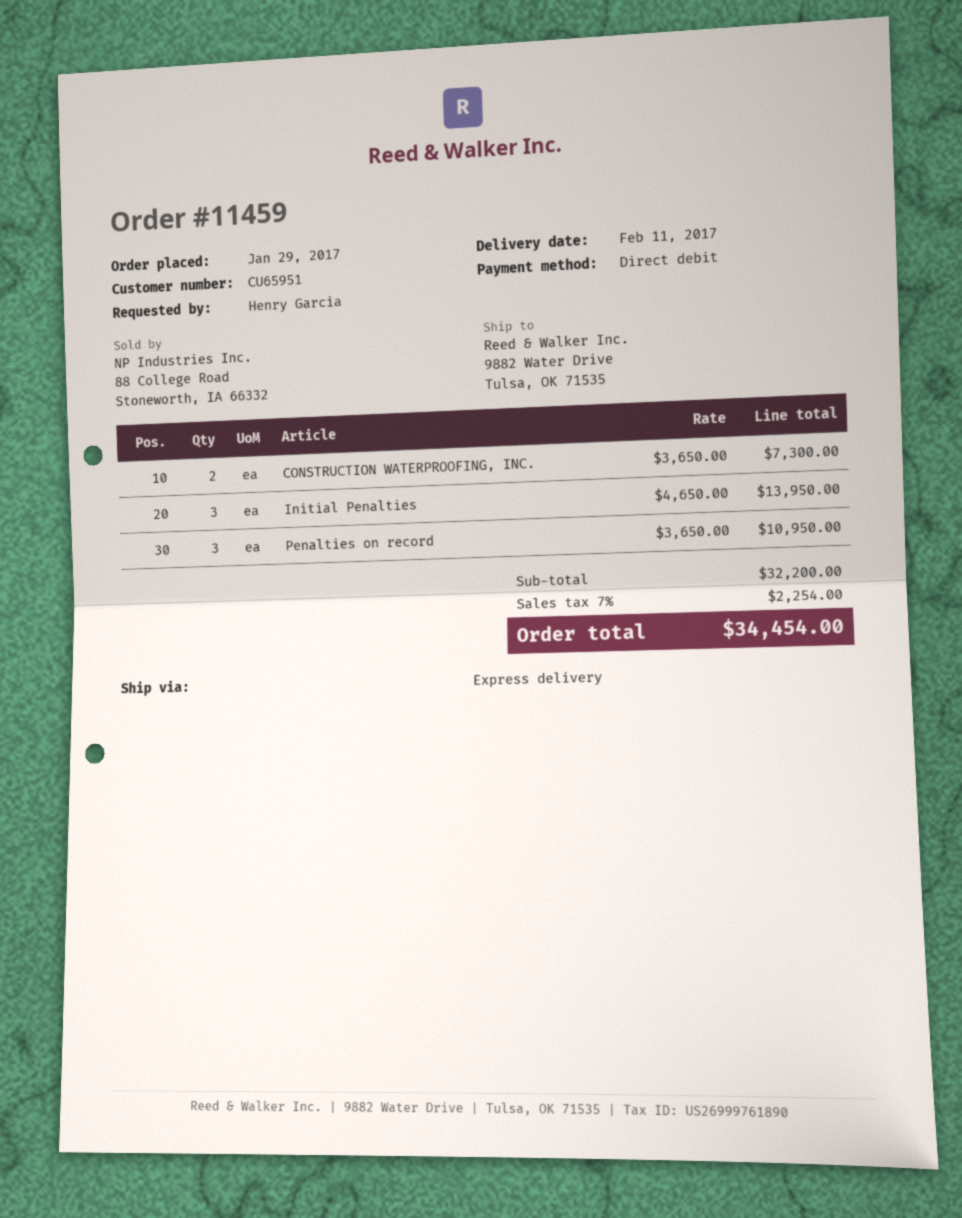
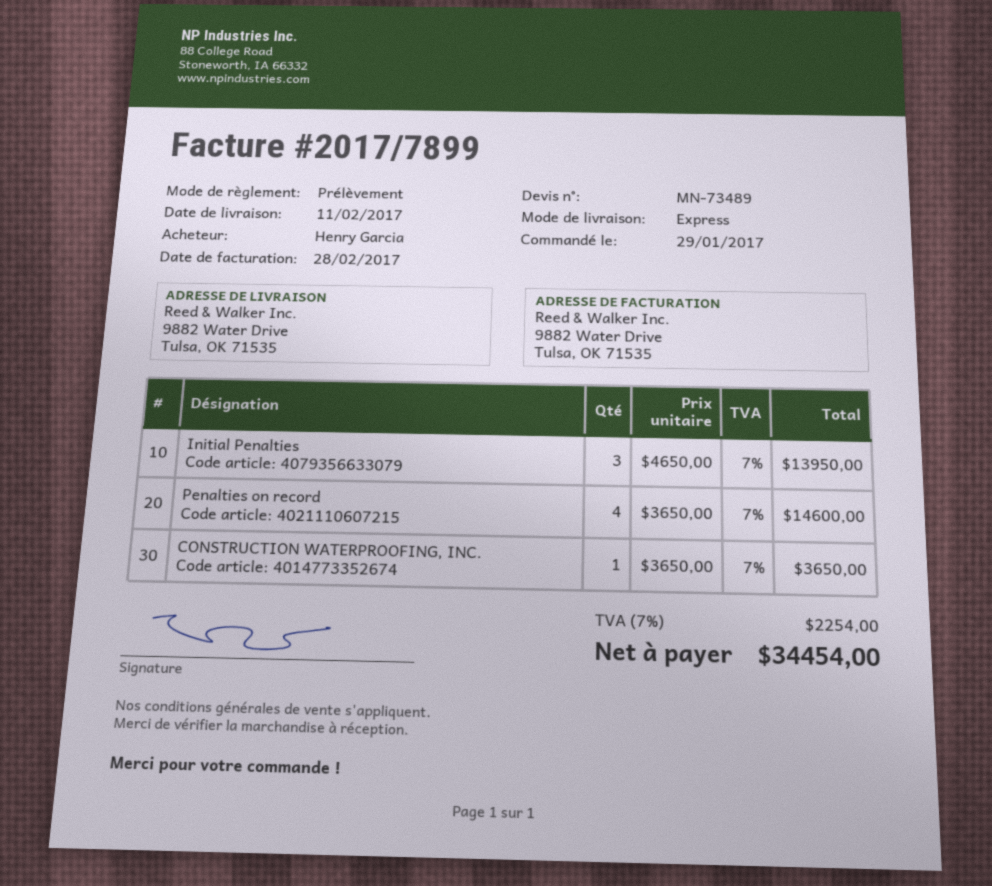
CONSTRUCTION WATERPROOFING, INC.: 2 x 3650.00 = 7300.00 -> 1 x 3650.00 = 3650.00
Penalties on record: 3 x 3650.00 = 10950.00 -> 4 x 3650.00 = 14600.00

